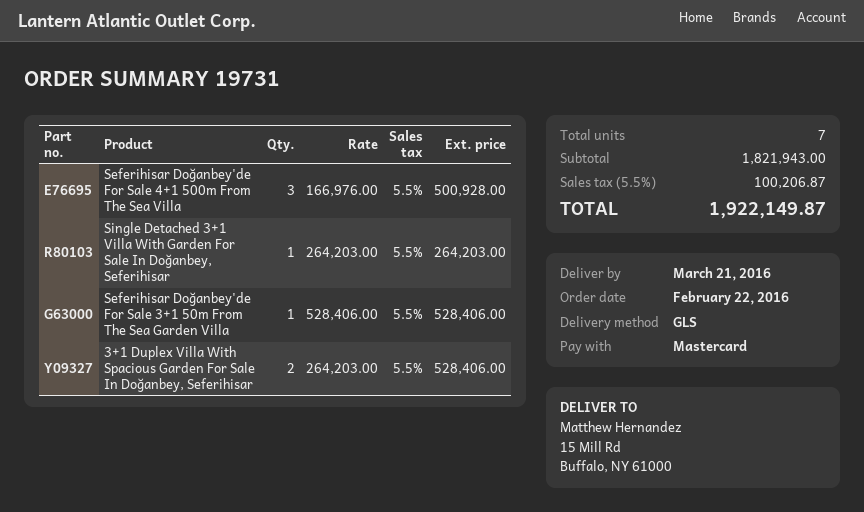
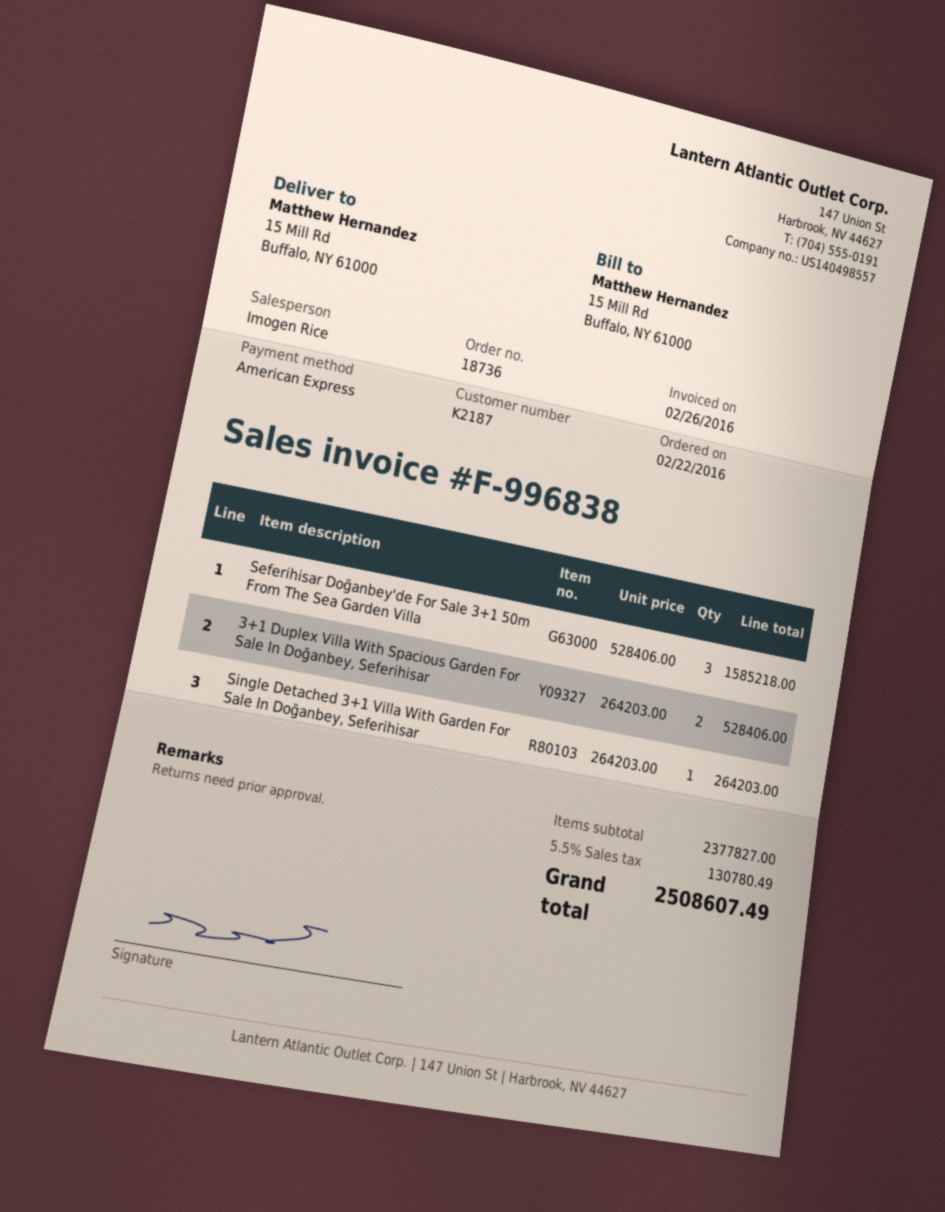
order number: 19731 -> 18736
payment method: Mastercard -> American Express
Seferihisar Doğanbey'de For Sale 4+1 500m From The Sea Villa: 3 x 166976.00 = 500928.00 -> none
Seferihisar Doğanbey'de For Sale 3+1 50m From The Sea Garden Villa: 1 x 528406.00 = 528406.00 -> 3 x 528406.00 = 1585218.00
subtotal: 1821943.00 -> 2377827.00
tax: 5.5% = 100206.87 -> 5.5% = 130780.49
total: 1922149.87 -> 2508607.49

